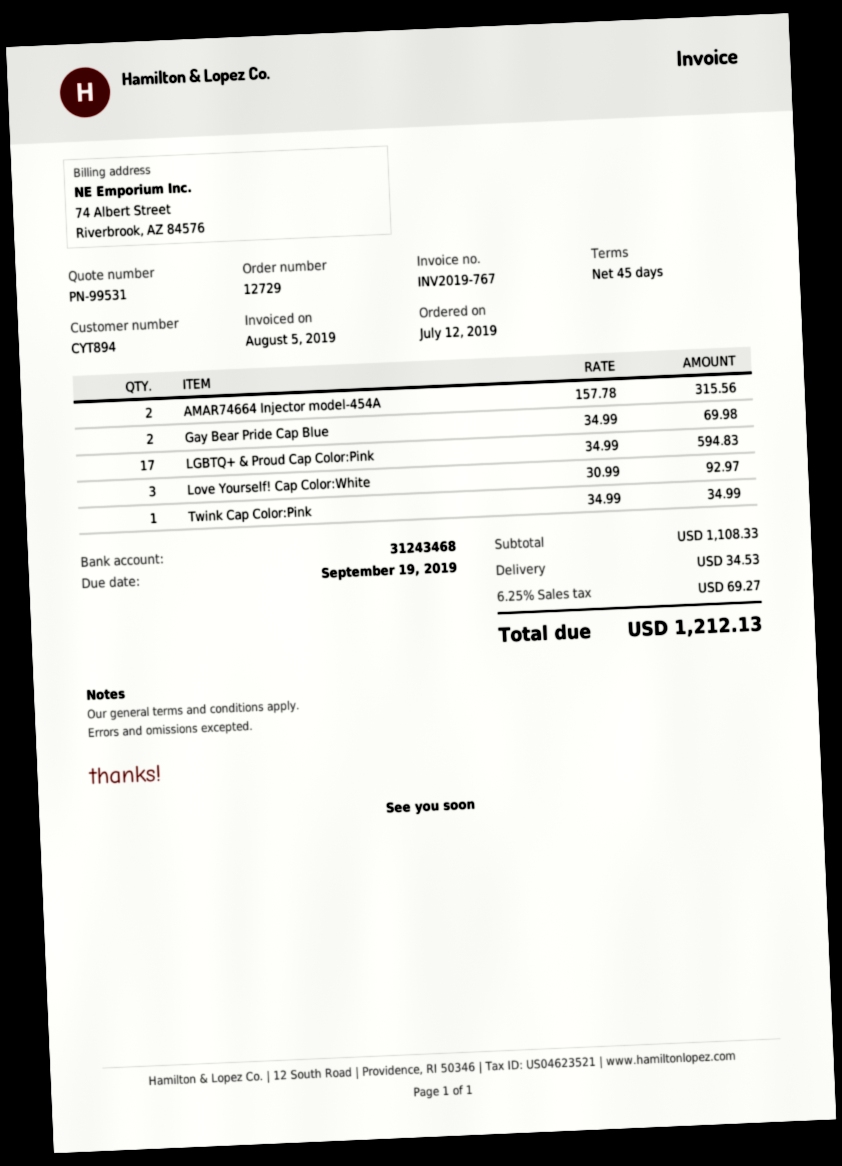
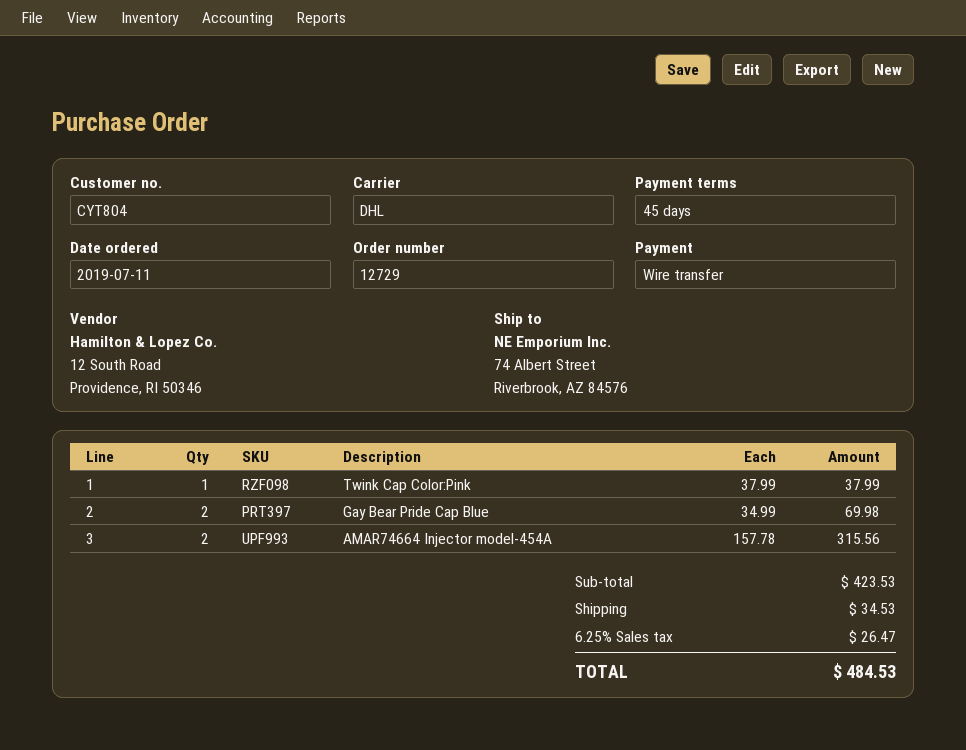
order date: 2019-07-12 -> 2019-07-11
customer number: CYT894 -> CYT804
LGBTQ+ & Proud Cap Color:Pink: 17 x 34.99 = 594.83 -> none
Love Yourself! Cap Color:White: 3 x 30.99 = 92.97 -> none
Twink Cap Color:Pink: 1 x 34.99 = 34.99 -> 1 x 37.99 = 37.99
subtotal: 1108.33 -> 423.53
tax: 6.25% = 69.27 -> 6.25% = 26.47
total: 1212.13 -> 484.53

